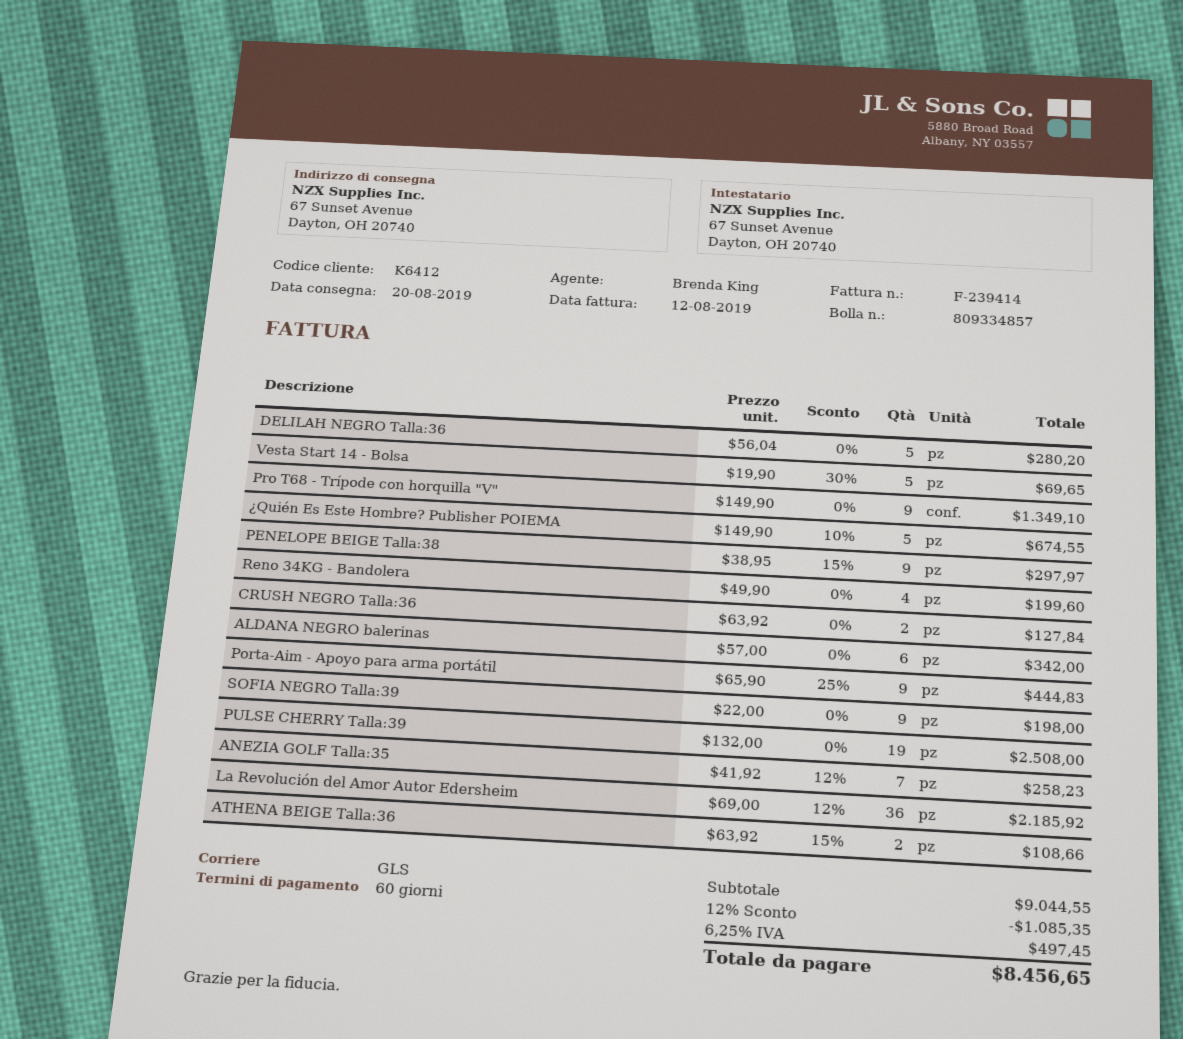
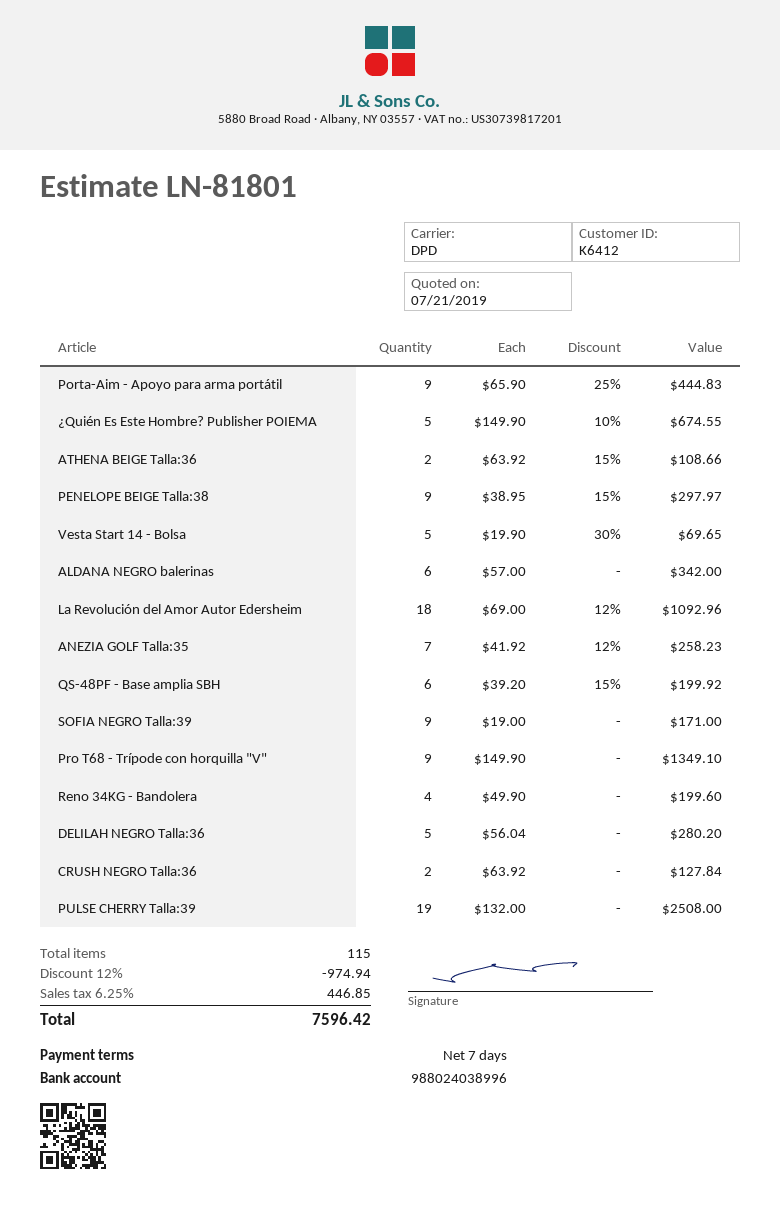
payment terms: 60 days -> 7 days
shipping method: GLS -> DPD
SOFIA NEGRO Talla:39: 9 x 22.00 = 198.00 -> 9 x 19.00 = 171.00
La Revolución del Amor Autor Edersheim: 36 x 69.00 - 12% = 2185.92 -> 18 x 69.00 - 12% = 1092.96
QS-48PF - Base amplia SBH: none -> 6 x 39.20 - 15% = 199.92
discount: 12% = 1085.35 -> 12% = 974.94
tax: 6.25% = 497.45 -> 6.25% = 446.85
total: 8456.65 -> 7596.42

